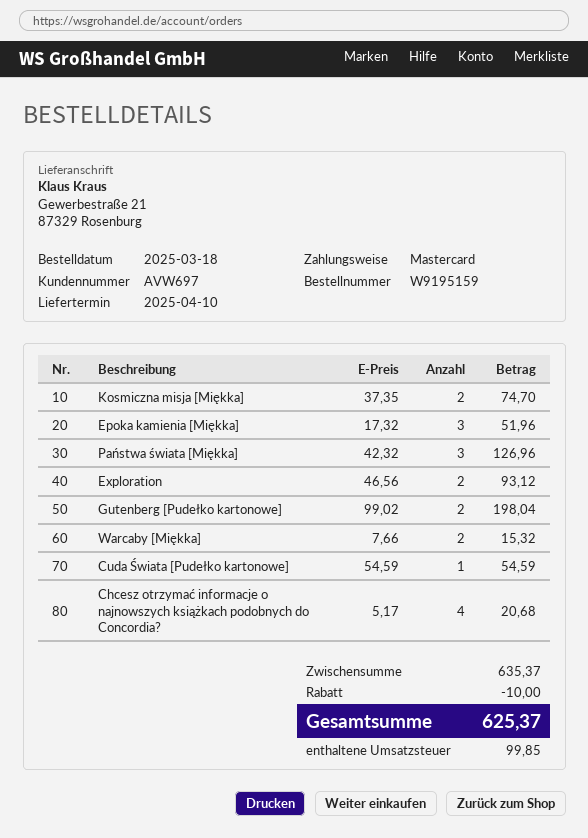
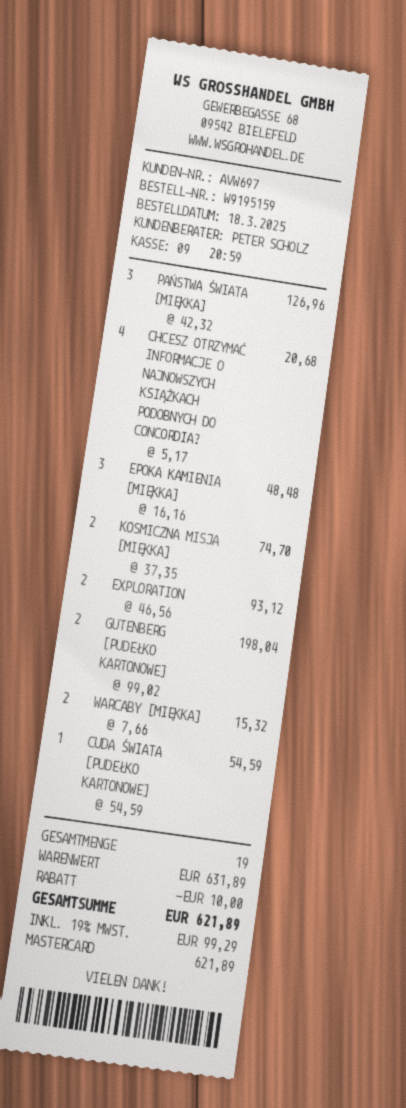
Epoka kamienia [Miękka]: 3 x 17.32 = 51.96 -> 3 x 16.16 = 48.48
subtotal: 635.37 -> 631.89
tax: 99.85 -> 99.29
total: 625.37 -> 621.89

